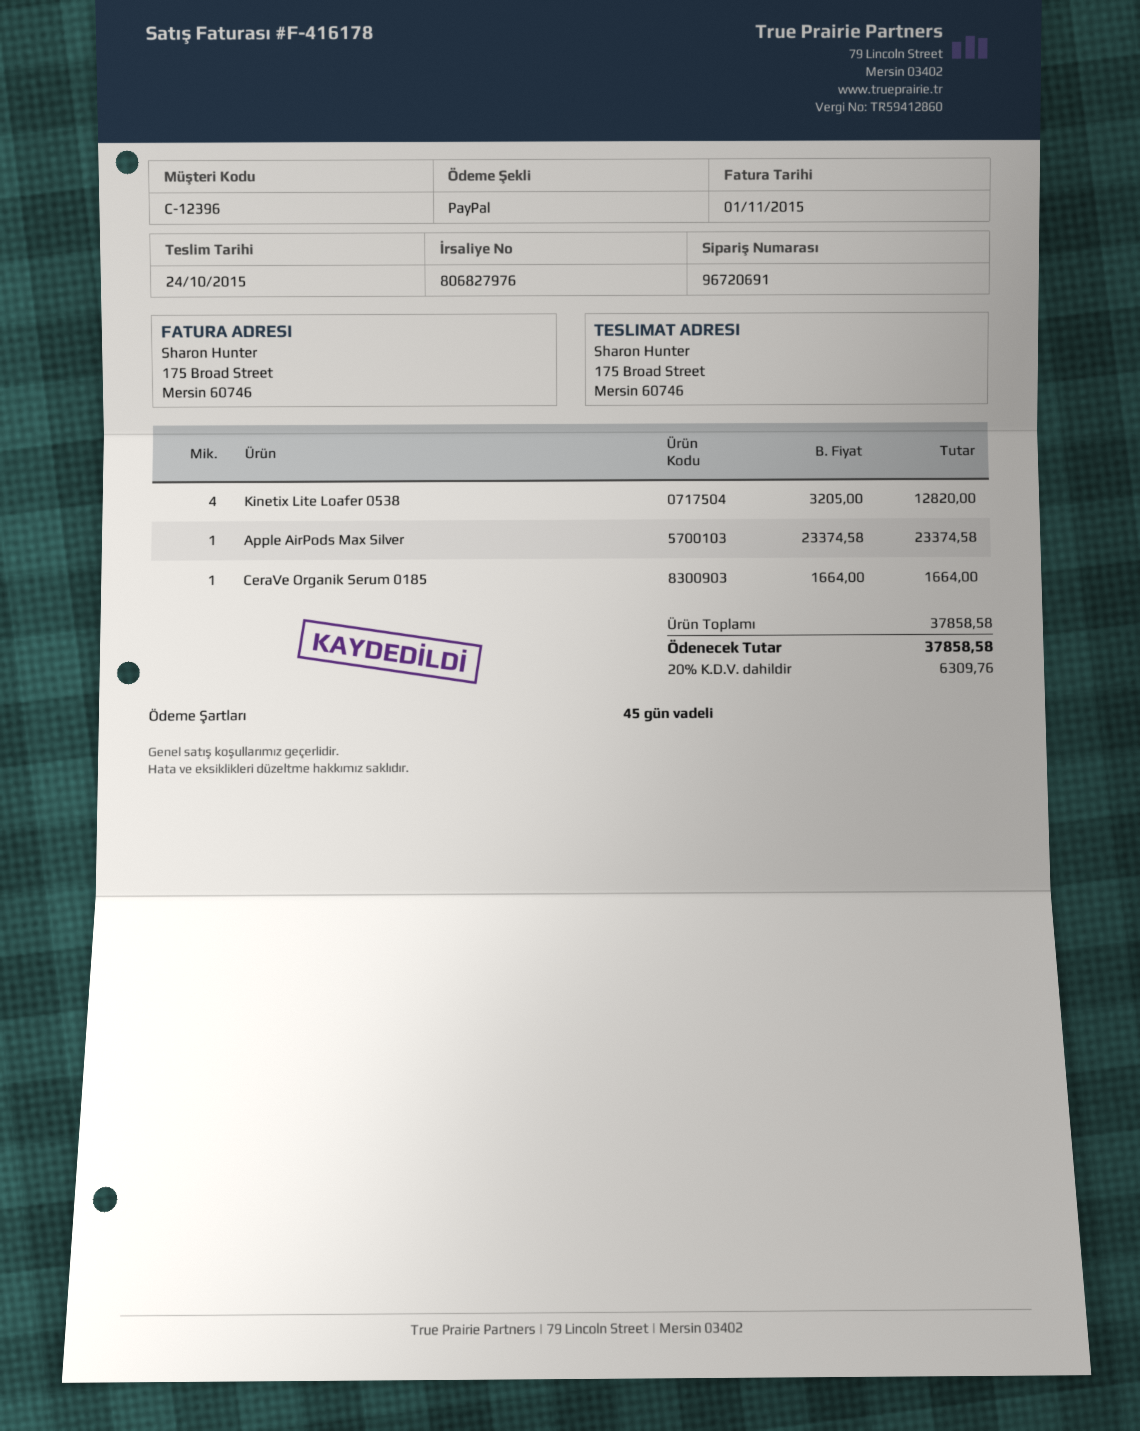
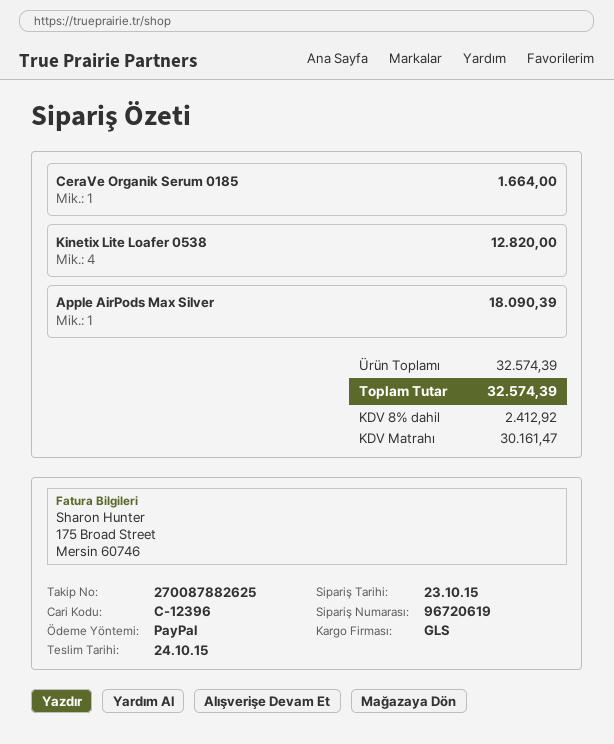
order number: 96720691 -> 96720619
Apple AirPods Max Silver: 1 for 23374.58 -> 1 for 18090.39
subtotal: 37858.58 -> 32574.39
tax: 20% = 6309.76 -> 8% = 2412.92
total: 37858.58 -> 32574.39

